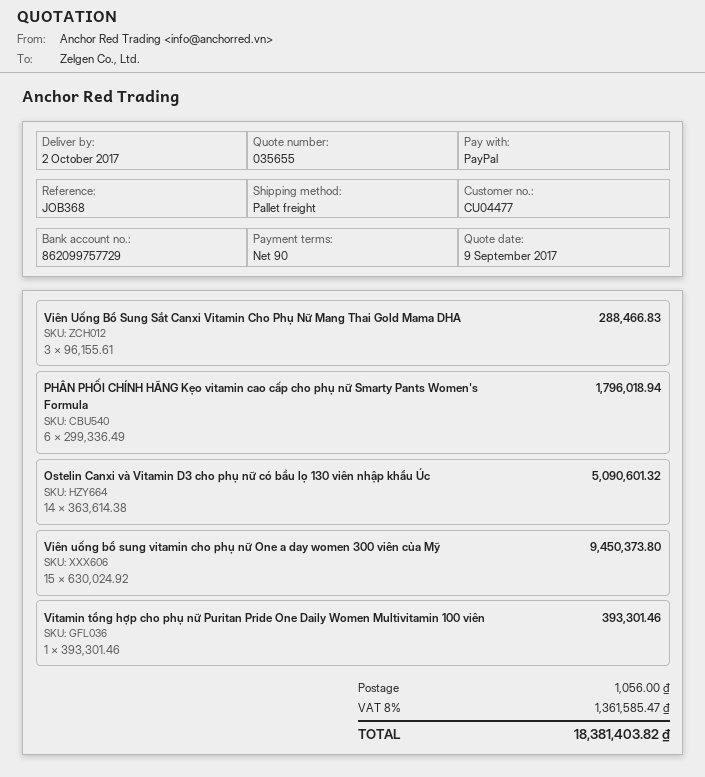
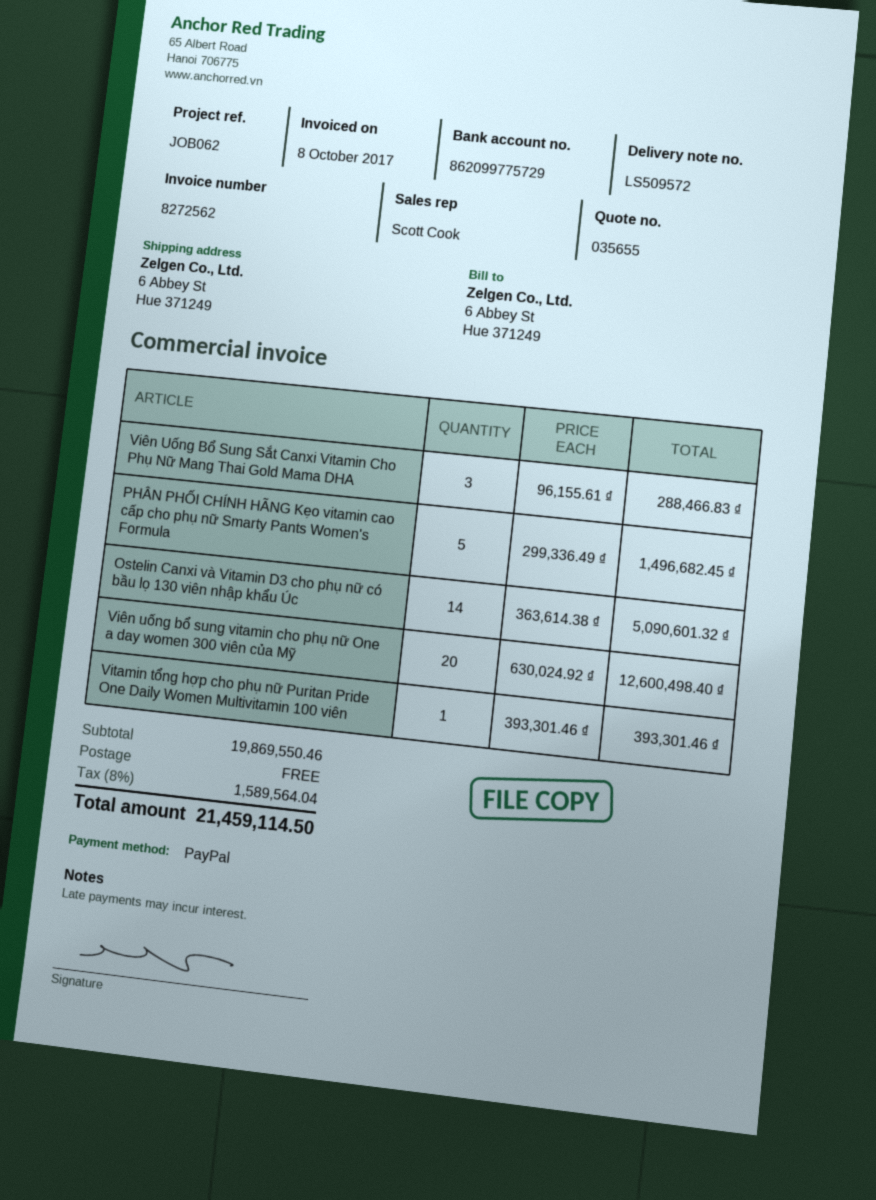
reference: JOB368 -> JOB062
bank account: 862099757729 -> 862099775729
PHÂN PHỐI CHÍNH HÃNG Kẹo vitamin cao cấp cho phụ nữ Smarty Pants Women's Formula: 6 x 299336.49 = 1796018.94 -> 5 x 299336.49 = 1496682.45
Viên uống bổ sung vitamin cho phụ nữ One a day women 300 viên của Mỹ: 15 x 630024.92 = 9450373.80 -> 20 x 630024.92 = 12600498.40
shipping: 1056.00 -> 0.00
tax: 8% = 1361585.47 -> 8% = 1589564.04
total: 18381403.82 -> 21459114.50

